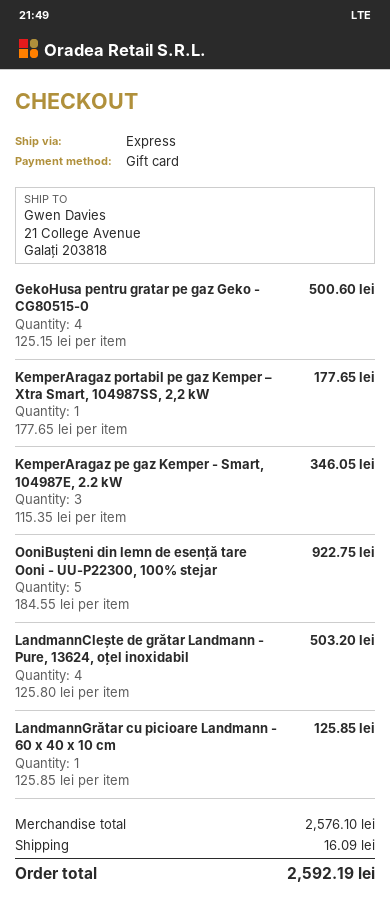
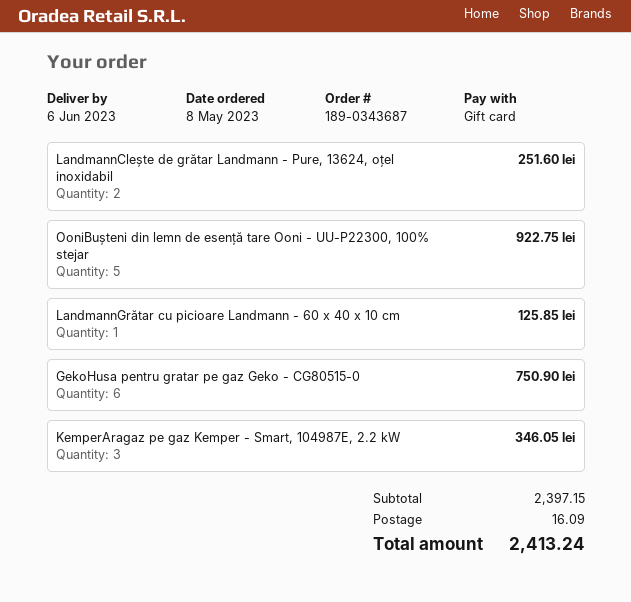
GekoHusa pentru gratar pe gaz Geko - CG80515-0: 4 for 500.60 -> 6 for 750.90
KemperAragaz portabil pe gaz Kemper – Xtra Smart, 104987SS, 2,2 kW: 1 for 177.65 -> none
LandmannClește de grătar Landmann - Pure, 13624, oțel inoxidabil: 4 for 503.20 -> 2 for 251.60
subtotal: 2576.10 -> 2397.15
total: 2592.19 -> 2413.24

